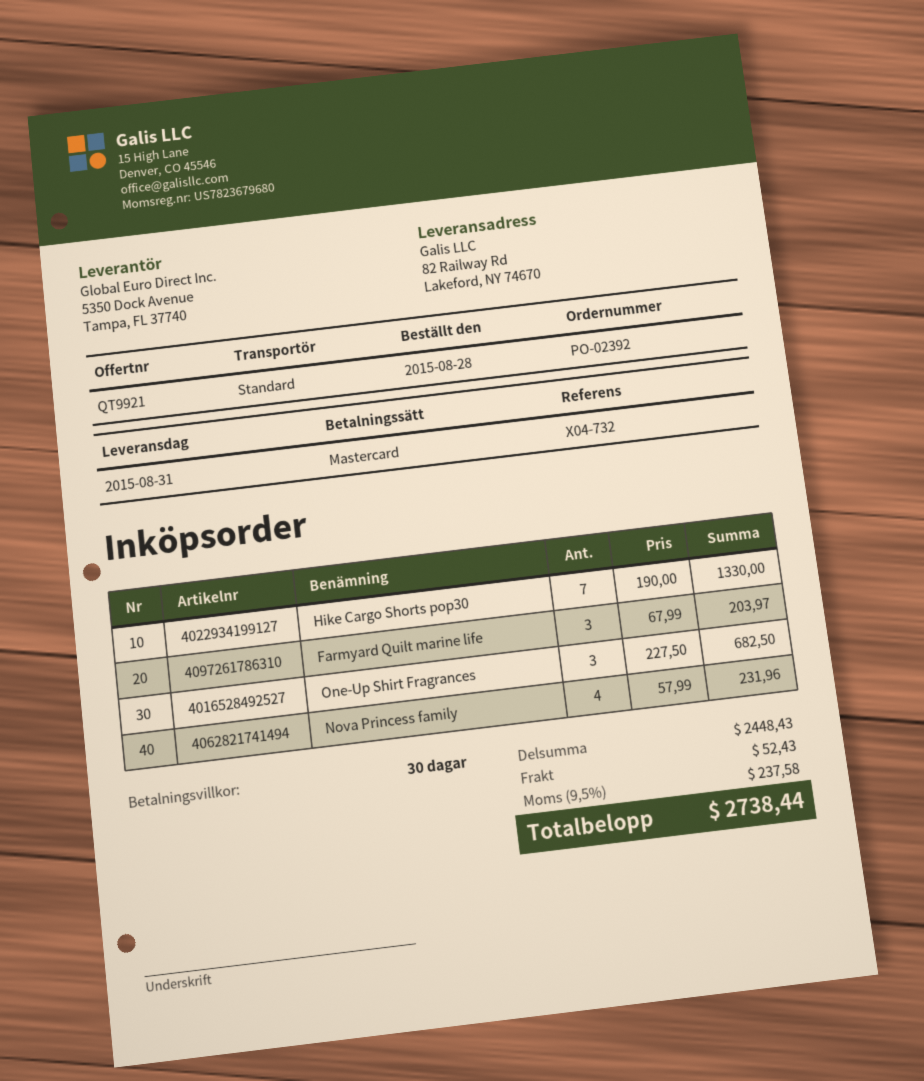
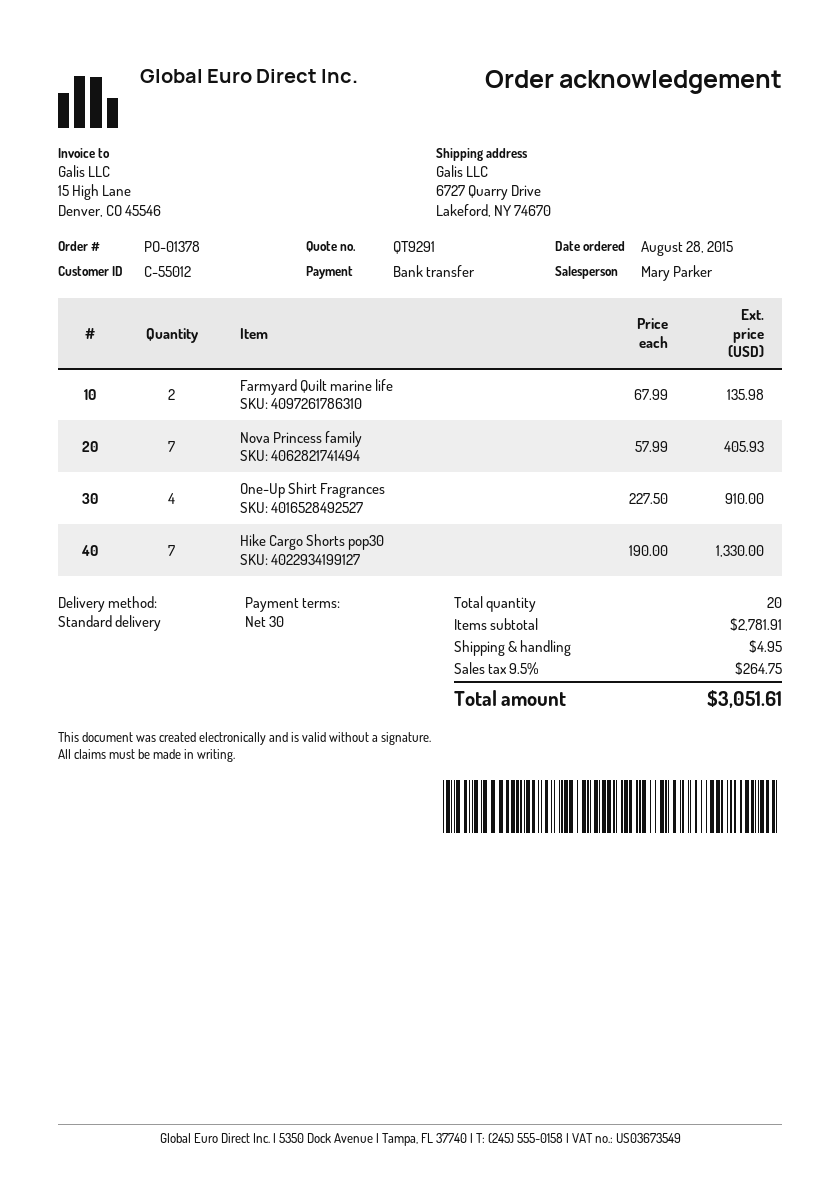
quote number: QT9921 -> QT9291
order number: PO-02392 -> PO-01378
payment method: Mastercard -> bank transfer
ship to: 82 Railway Rd, Lakeford, NY 74670 -> 6727 Quarry Drive, Lakeford, NY 74670
Farmyard Quilt marine life: 3 x 67.99 = 203.97 -> 2 x 67.99 = 135.98
One-Up Shirt Fragrances: 3 x 227.50 = 682.50 -> 4 x 227.50 = 910.00
Nova Princess family: 4 x 57.99 = 231.96 -> 7 x 57.99 = 405.93
subtotal: 2448.43 -> 2781.91
shipping: 52.43 -> 4.95
tax: 9.5% = 237.58 -> 9.5% = 264.75
total: 2738.44 -> 3051.61

